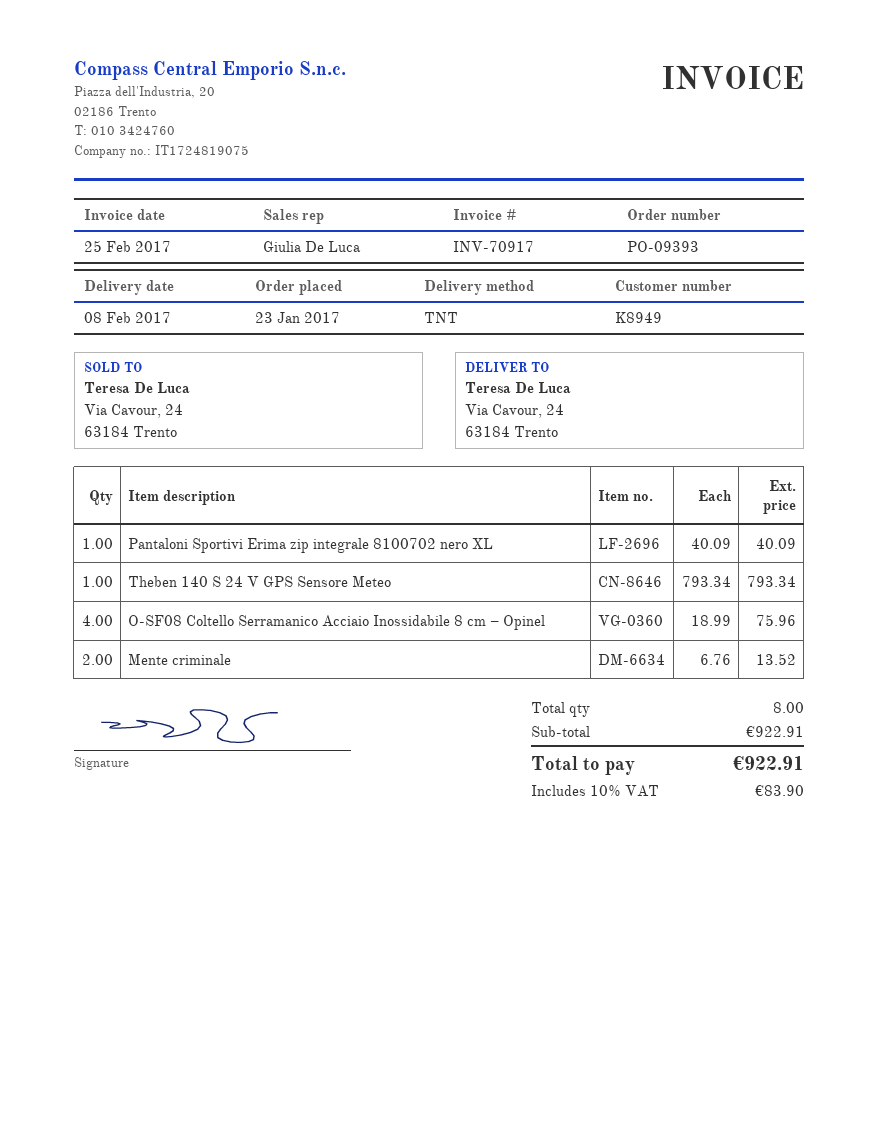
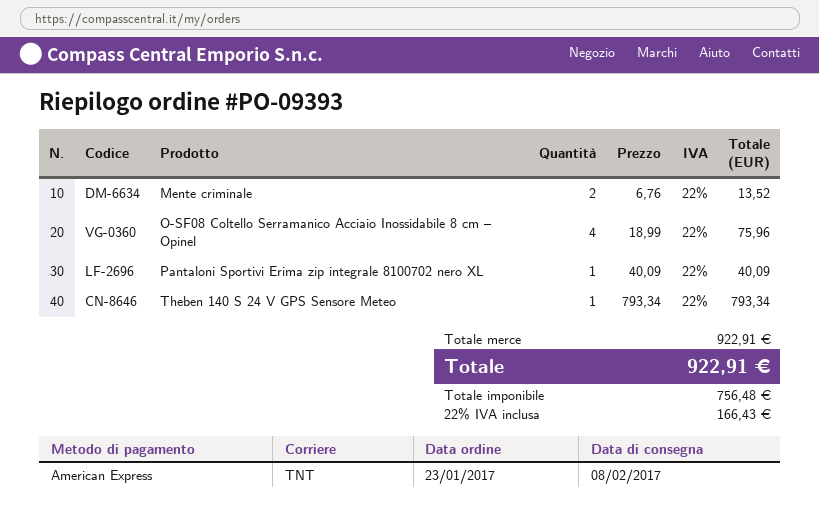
tax: 10% = 83.90 -> 22% = 166.43

